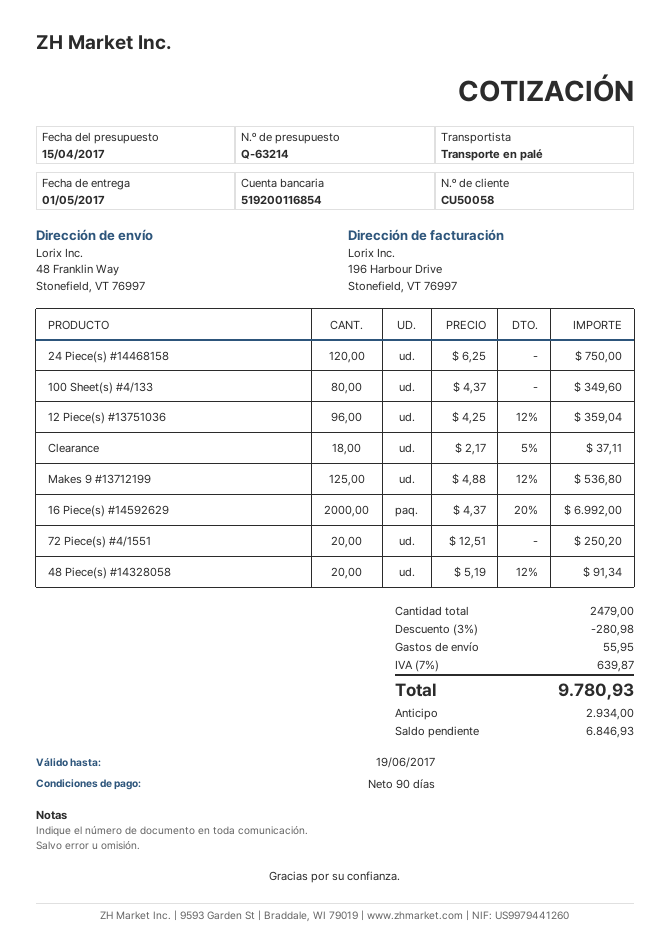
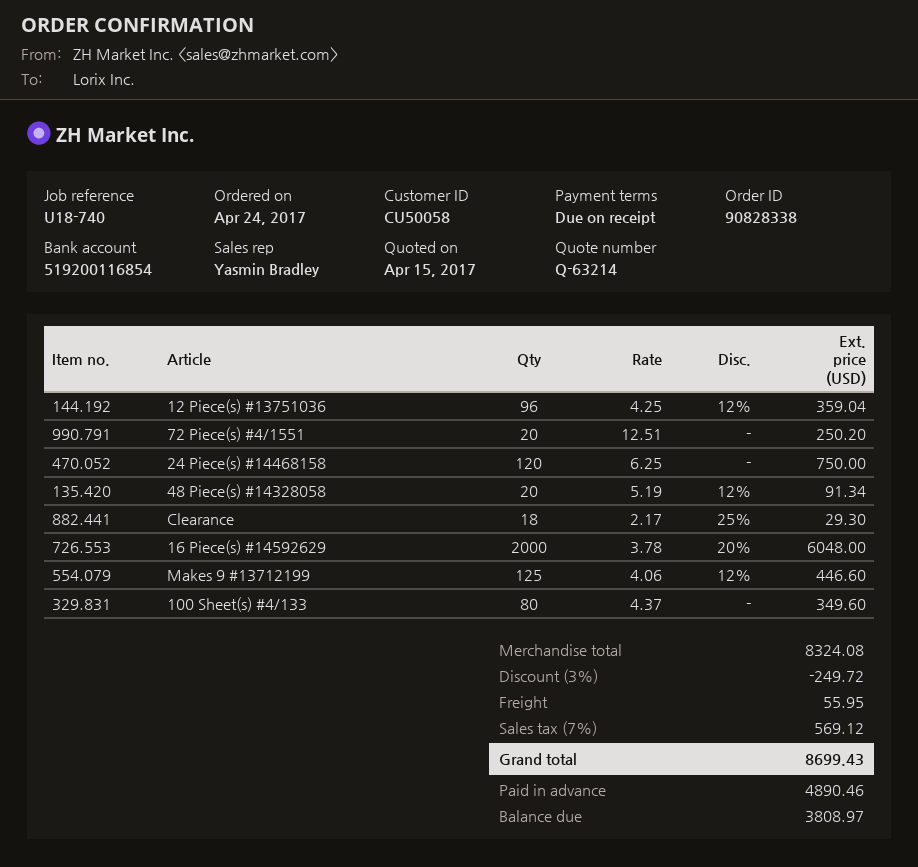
payment terms: 90 days -> on receipt
Clearance: 18 x 2.17 - 5% = 37.11 -> 18 x 2.17 - 25% = 29.30
Makes 9 #13712199: 125 x 4.88 - 12% = 536.80 -> 125 x 4.06 - 12% = 446.60
16 Piece(s) #14592629: 2000 x 4.37 - 20% = 6992.00 -> 2000 x 3.78 - 20% = 6048.00
discount: 3% = 280.98 -> 3% = 249.72
tax: 7% = 639.87 -> 7% = 569.12
total: 9780.93 -> 8699.43
deposit: 2934.00 -> 4890.46
balance: 6846.93 -> 3808.97

